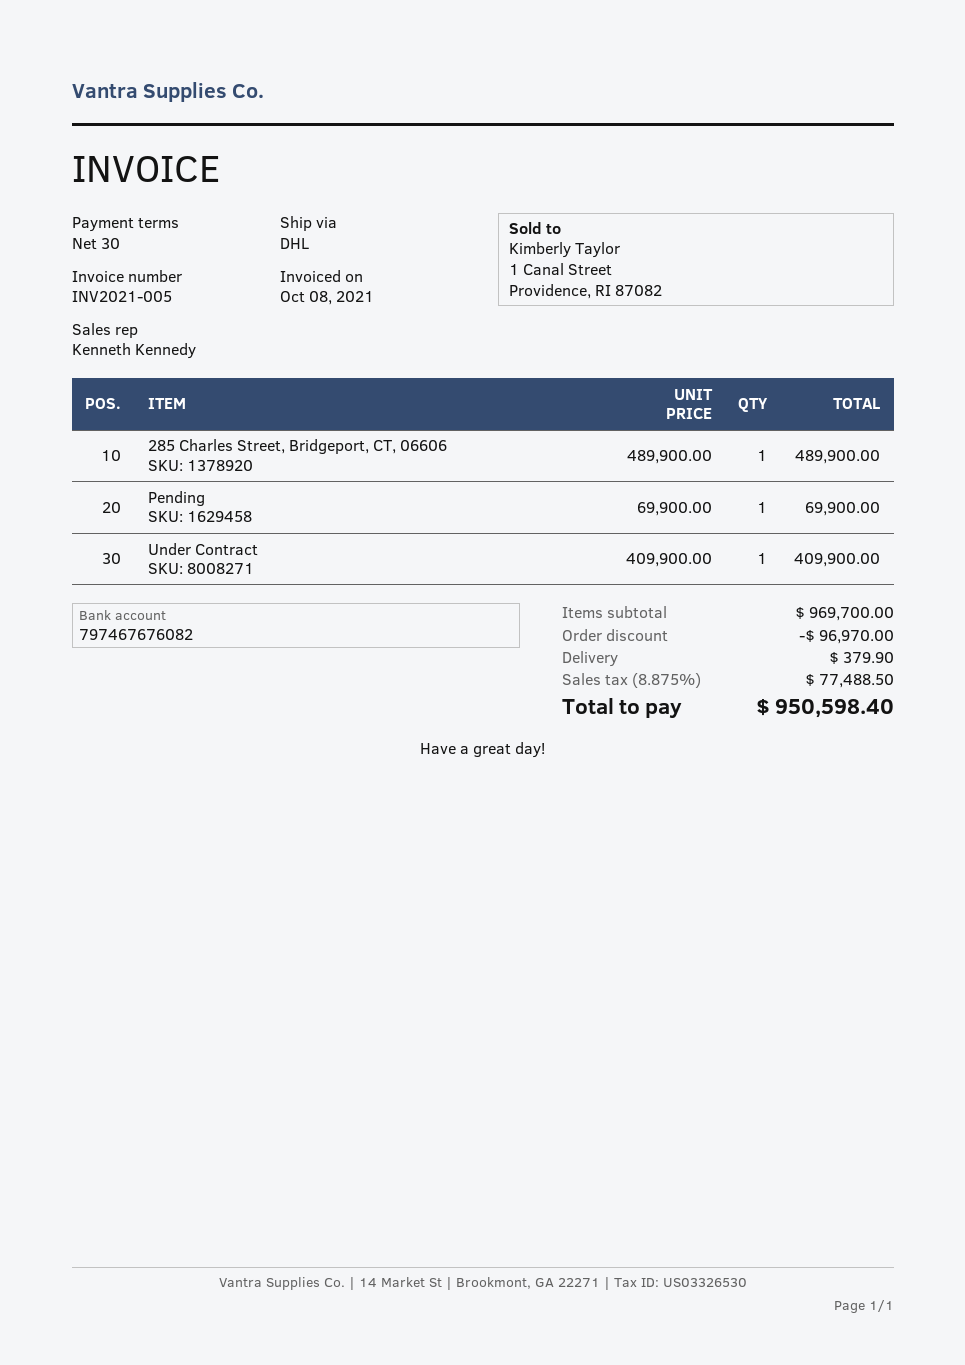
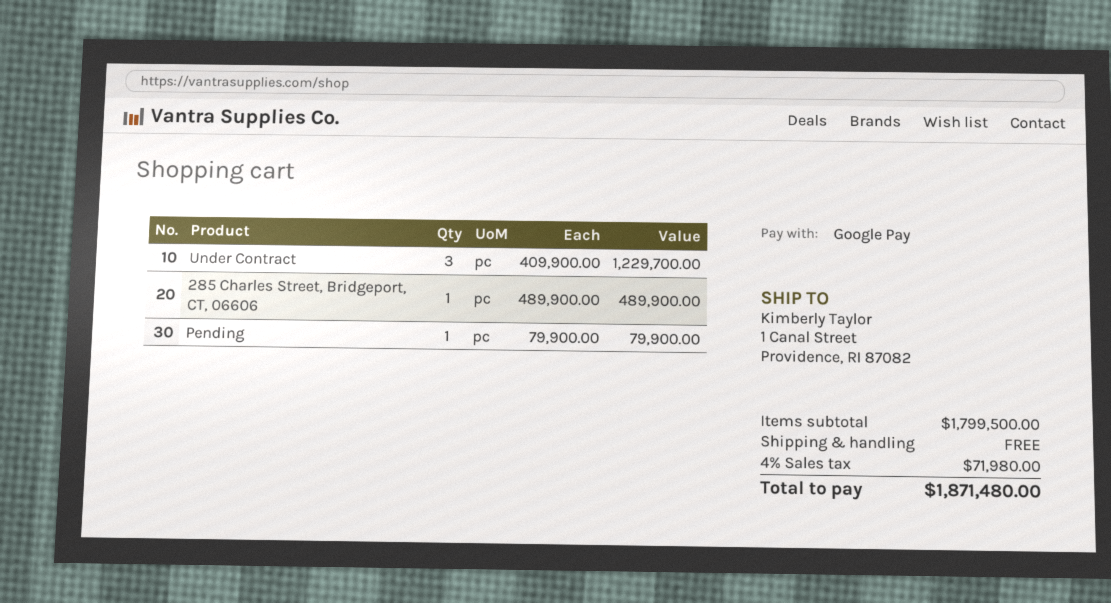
Pending: 1 x 69900.00 = 69900.00 -> 1 x 79900.00 = 79900.00
Under Contract: 1 x 409900.00 = 409900.00 -> 3 x 409900.00 = 1229700.00
subtotal: 969700.00 -> 1799500.00
discount: 96970.00 -> none
shipping: 379.90 -> 0.00
tax: 8.875% = 77488.50 -> 4% = 71980.00
total: 950598.40 -> 1871480.00

